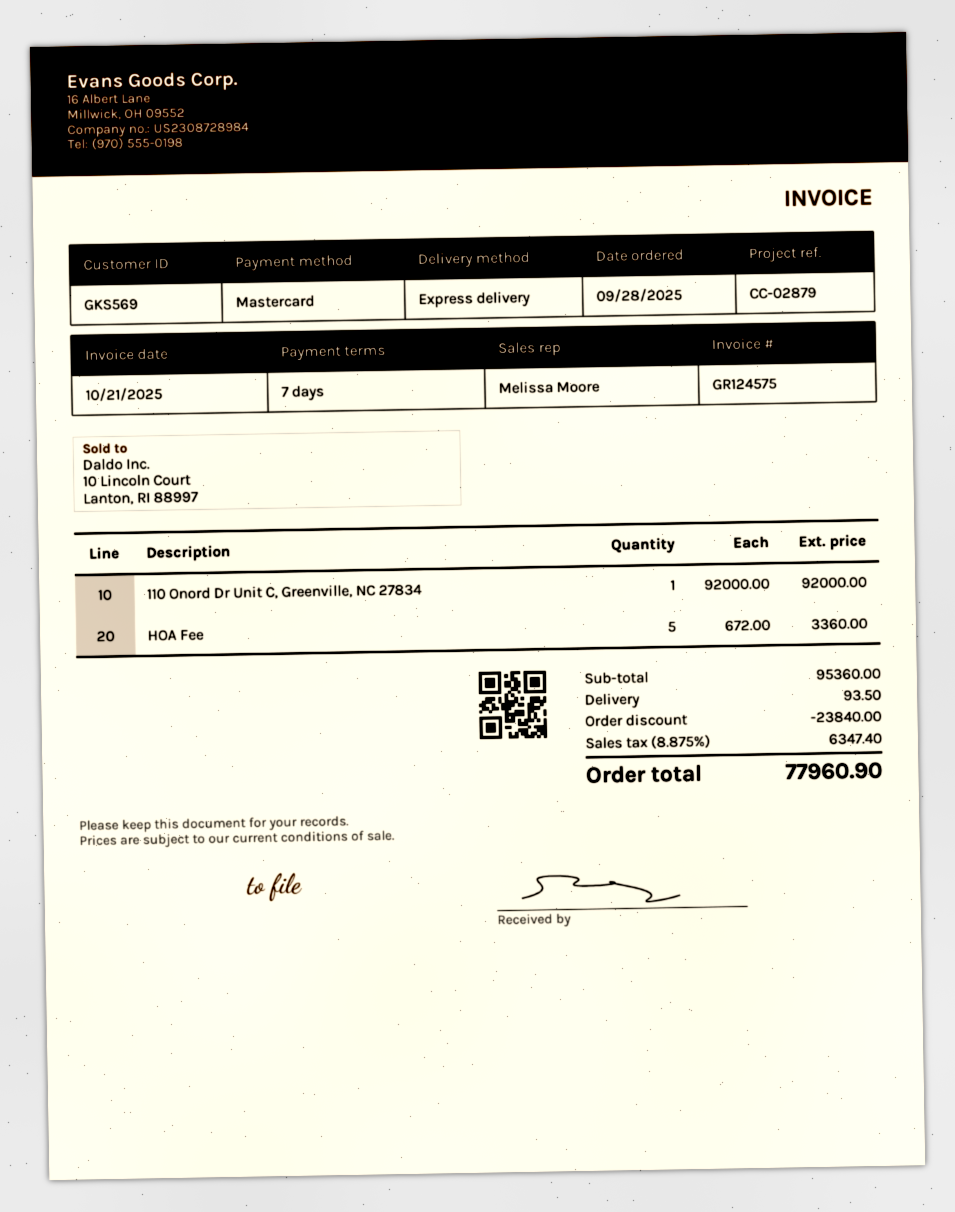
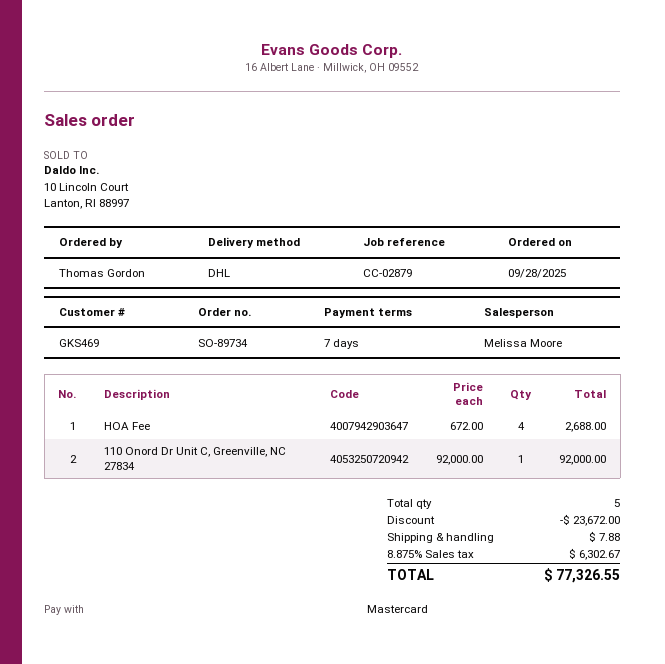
customer number: GKS569 -> GKS469
shipping method: express -> DHL
HOA Fee: 5 x 672.00 = 3360.00 -> 4 x 672.00 = 2688.00
discount: 23840.00 -> 23672.00
shipping: 93.50 -> 7.88
tax: 8.875% = 6347.40 -> 8.875% = 6302.67
total: 77960.90 -> 77326.55

